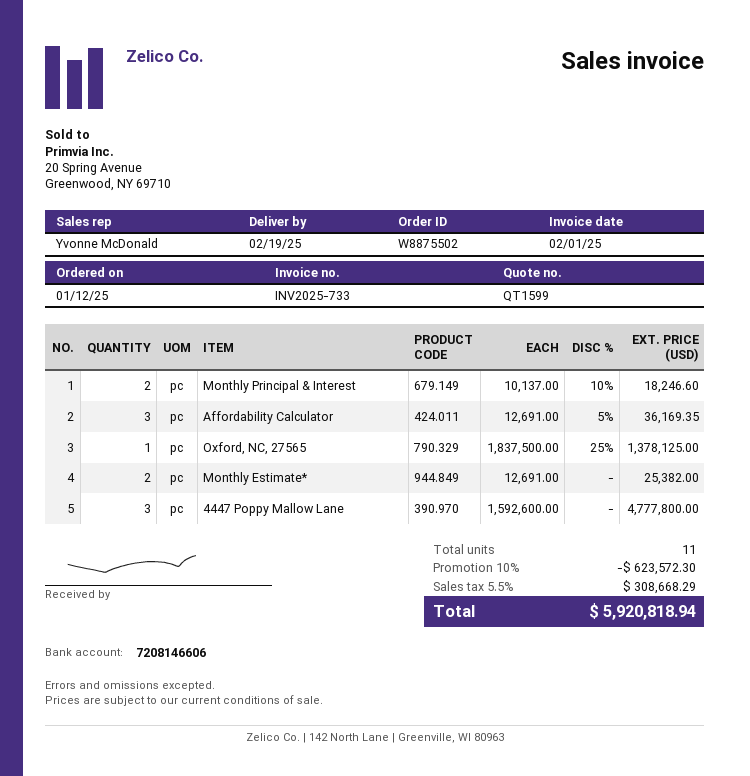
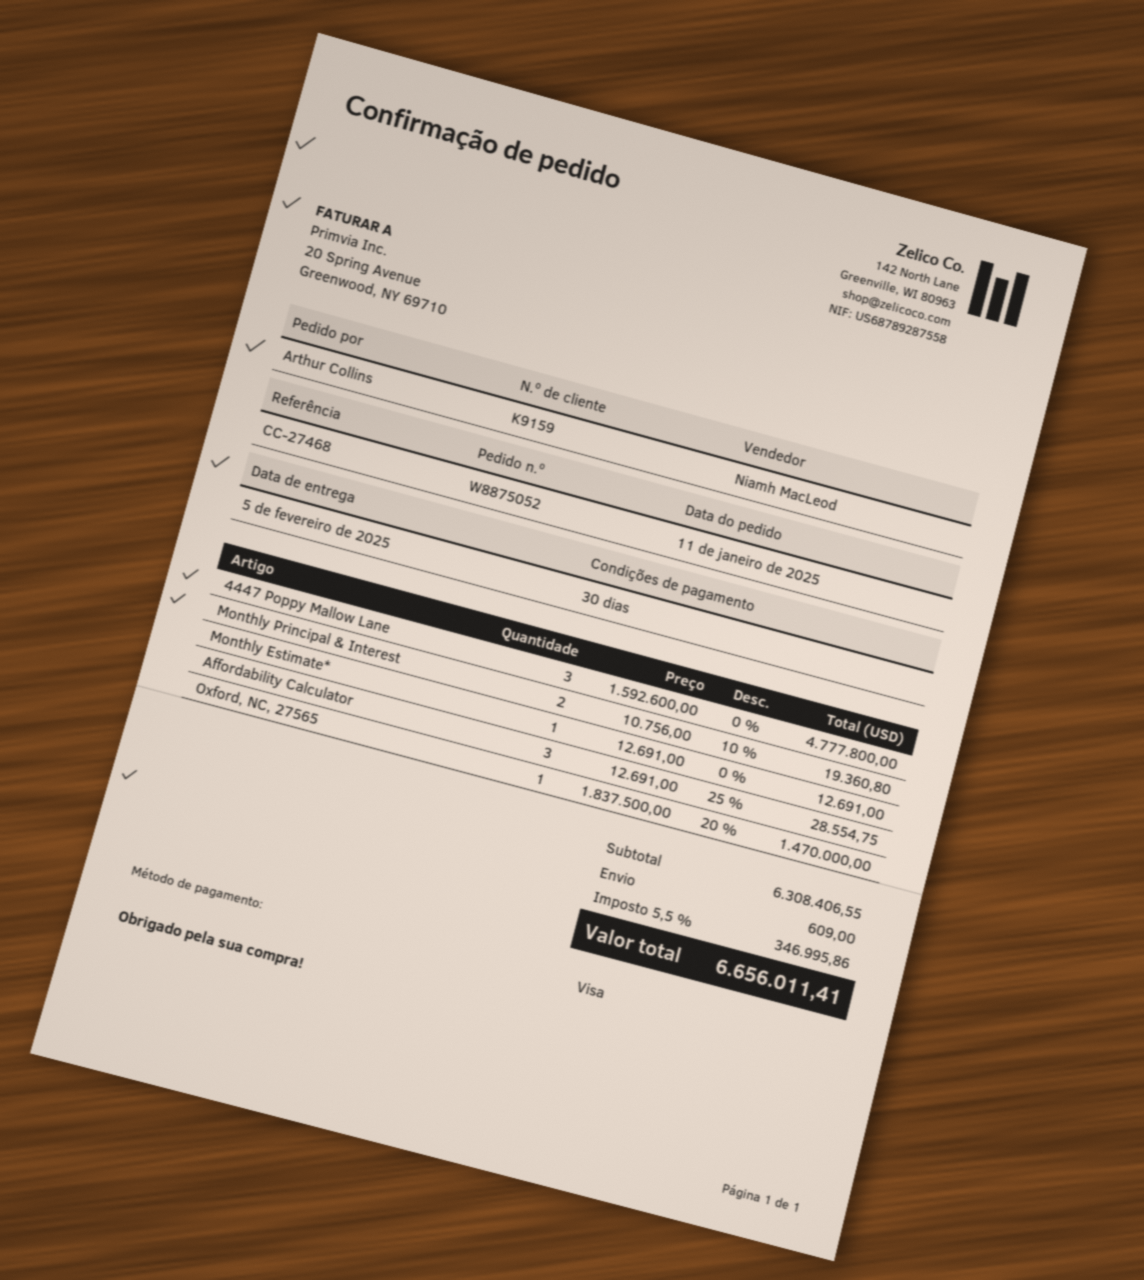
order number: W8875502 -> W8875052
order date: 2025-01-12 -> 2025-01-11
delivery date: 2025-02-19 -> 2025-02-05
sales rep: Yvonne McDonald -> Niamh MacLeod
Monthly Principal & Interest: 2 x 10137.00 - 10% = 18246.60 -> 2 x 10756.00 - 10% = 19360.80
Affordability Calculator: 3 x 12691.00 - 5% = 36169.35 -> 3 x 12691.00 - 25% = 28554.75
Oxford, NC, 27565: 1 x 1837500.00 - 25% = 1378125.00 -> 1 x 1837500.00 - 20% = 1470000.00
Monthly Estimate*: 2 x 12691.00 = 25382.00 -> 1 x 12691.00 = 12691.00
discount: 10% = 623572.30 -> none
shipping: none -> 609.00
tax: 5.5% = 308668.29 -> 5.5% = 346995.86
total: 5920818.94 -> 6656011.41

